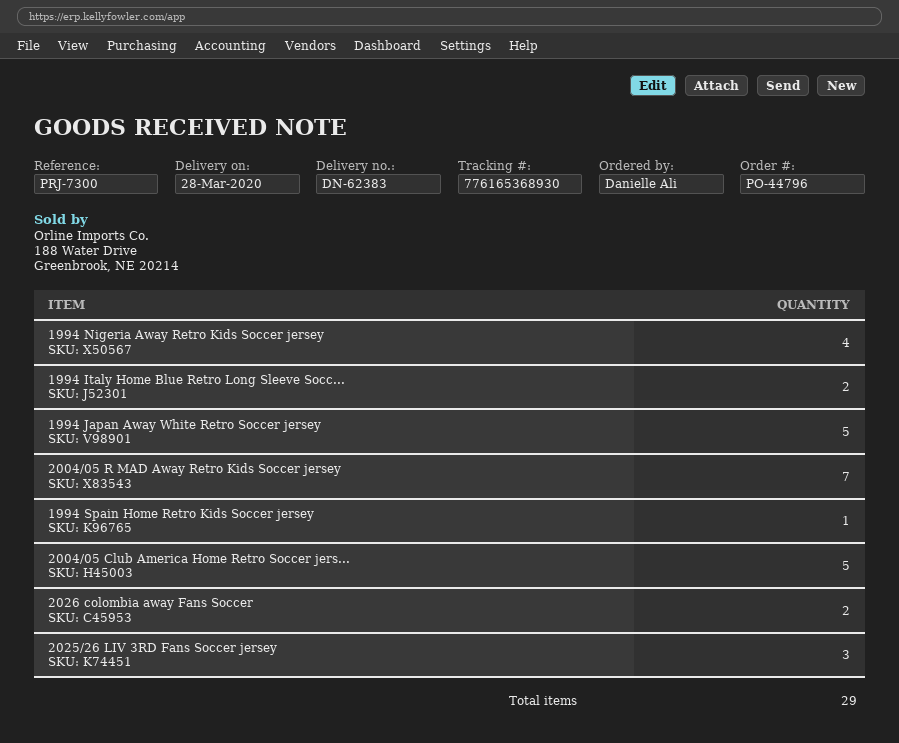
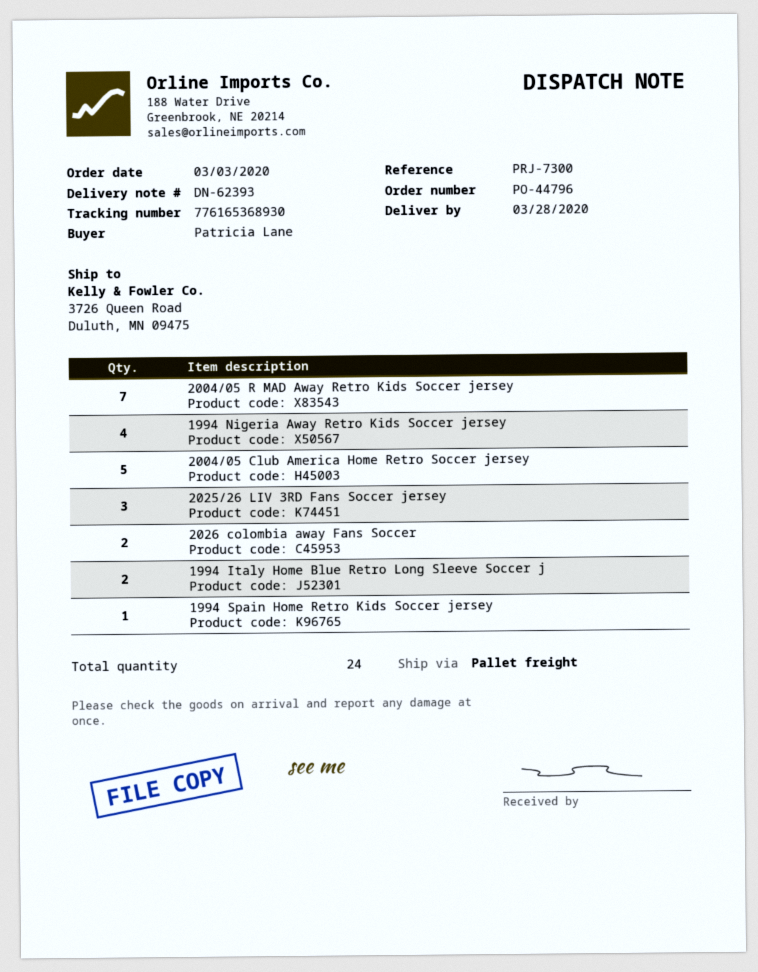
delivery note number: DN-62383 -> DN-62393
ordered by: Danielle Ali -> Patricia Lane
1994 Japan Away White Retro Soccer jersey: 5 -> none
total quantity: 29 -> 24

